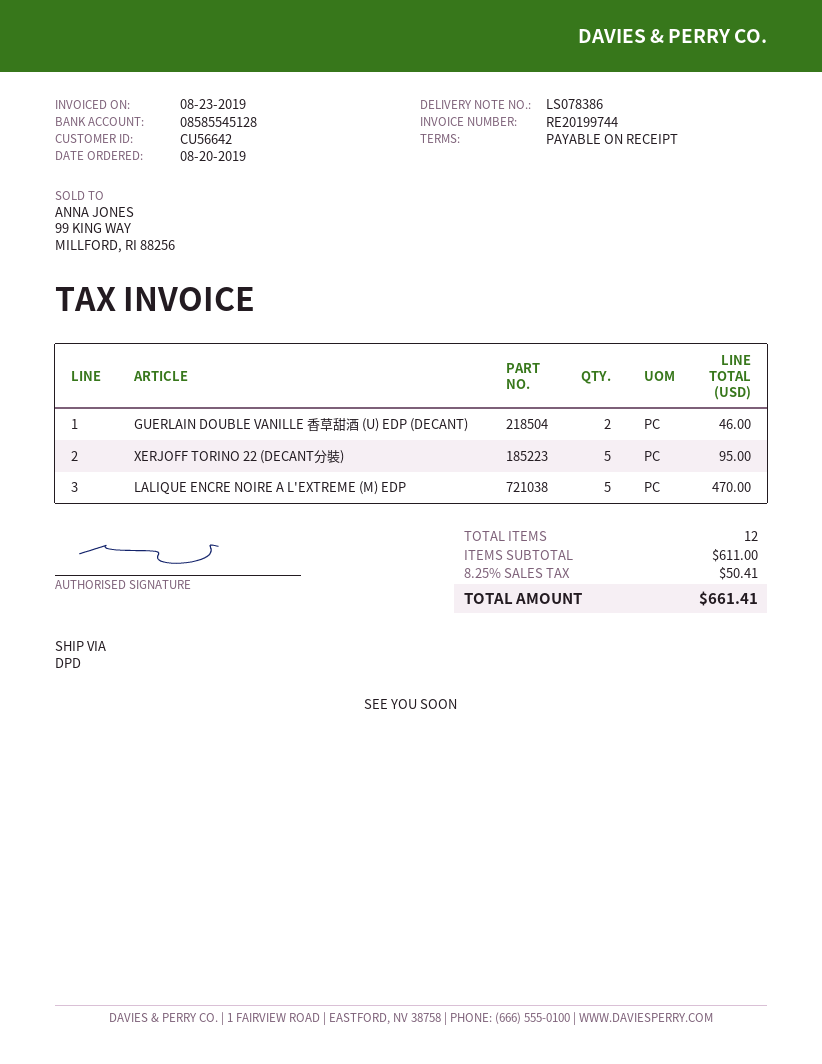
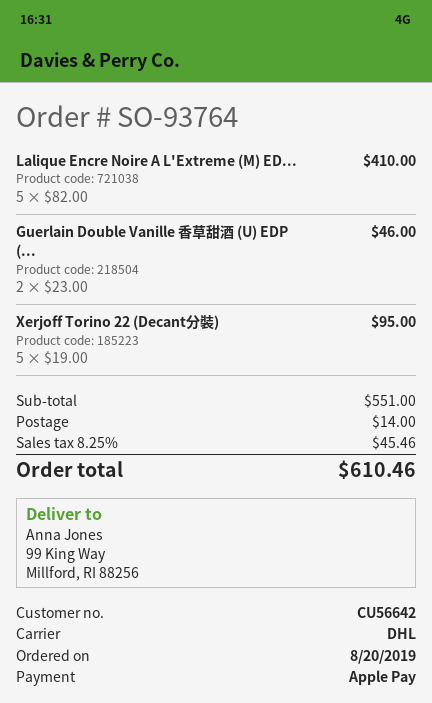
shipping method: DPD -> DHL
LALIQUE ENCRE NOIRE A L'EXTREME (M) EDP: 5 for 470.00 -> 5 for 410.00
subtotal: 611.00 -> 551.00
shipping: none -> 14.00
tax: 8.25% = 50.41 -> 8.25% = 45.46
total: 661.41 -> 610.46

